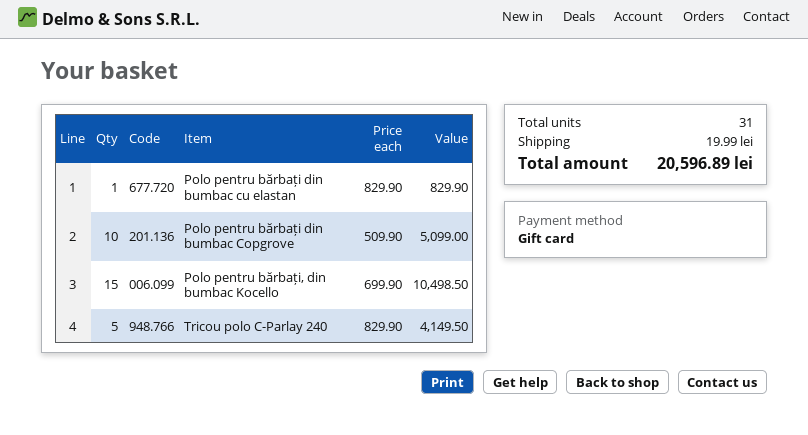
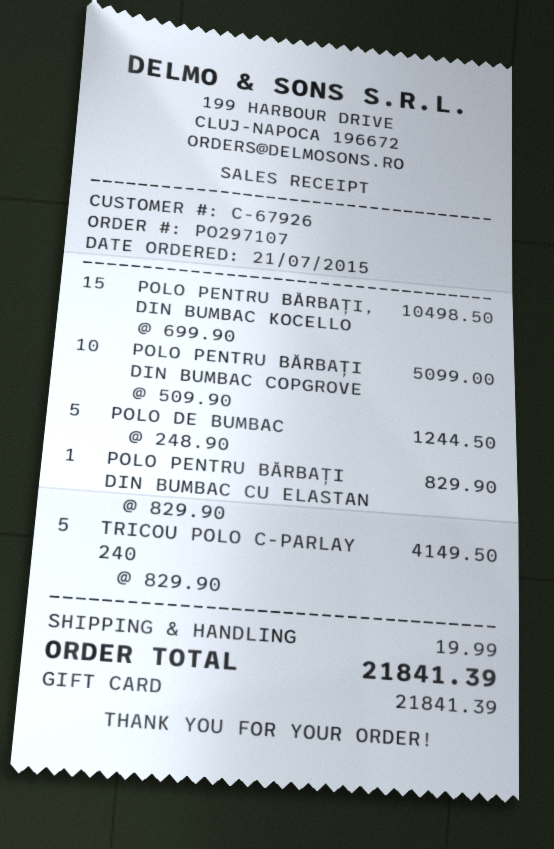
POLO DE BUMBAC: none -> 5 x 248.90 = 1244.50
total: 20596.89 -> 21841.39

